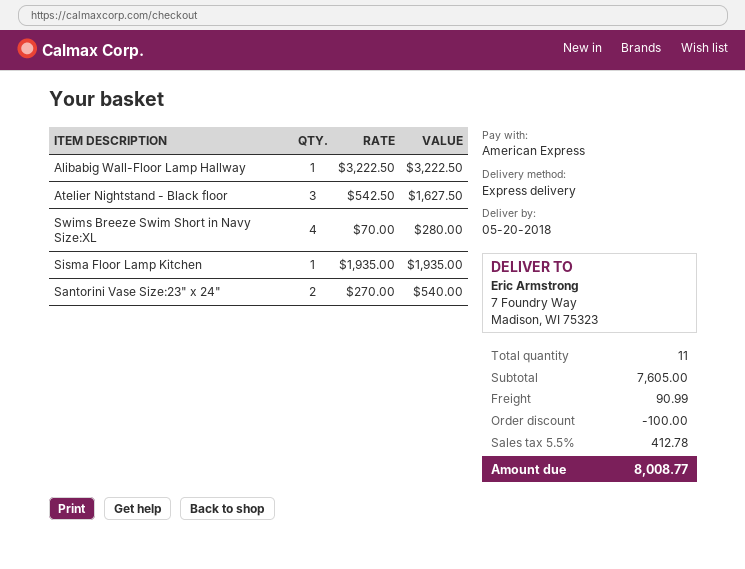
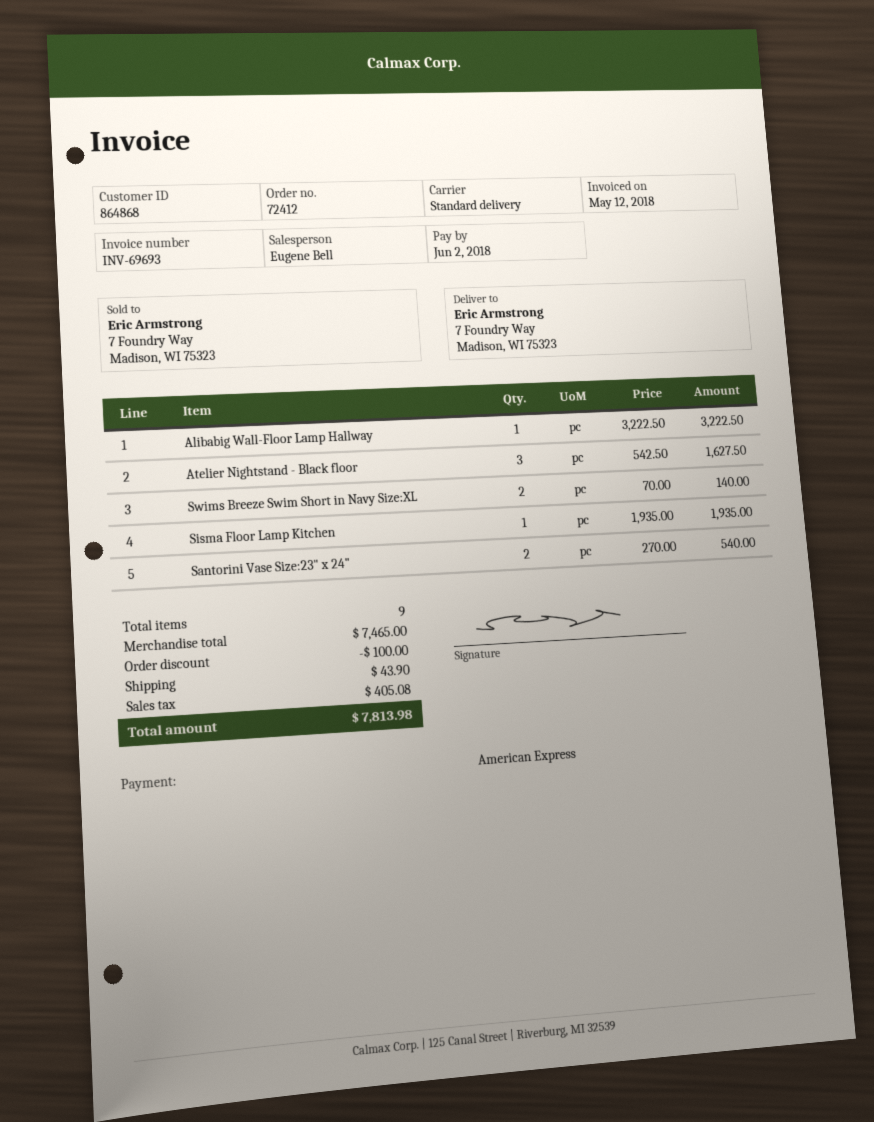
shipping method: express -> standard
Swims Breeze Swim Short in Navy Size:XL: 4 x 70.00 = 280.00 -> 2 x 70.00 = 140.00
total quantity: 11 -> 9
subtotal: 7605.00 -> 7465.00
shipping: 90.99 -> 43.90
tax: 412.78 -> 405.08
total: 8008.77 -> 7813.98

